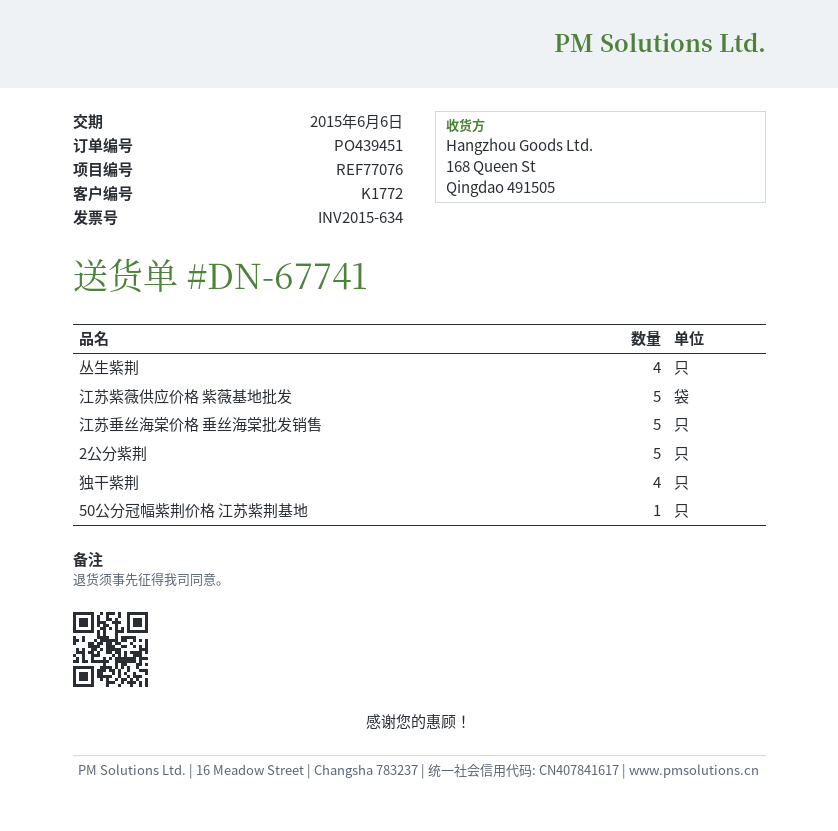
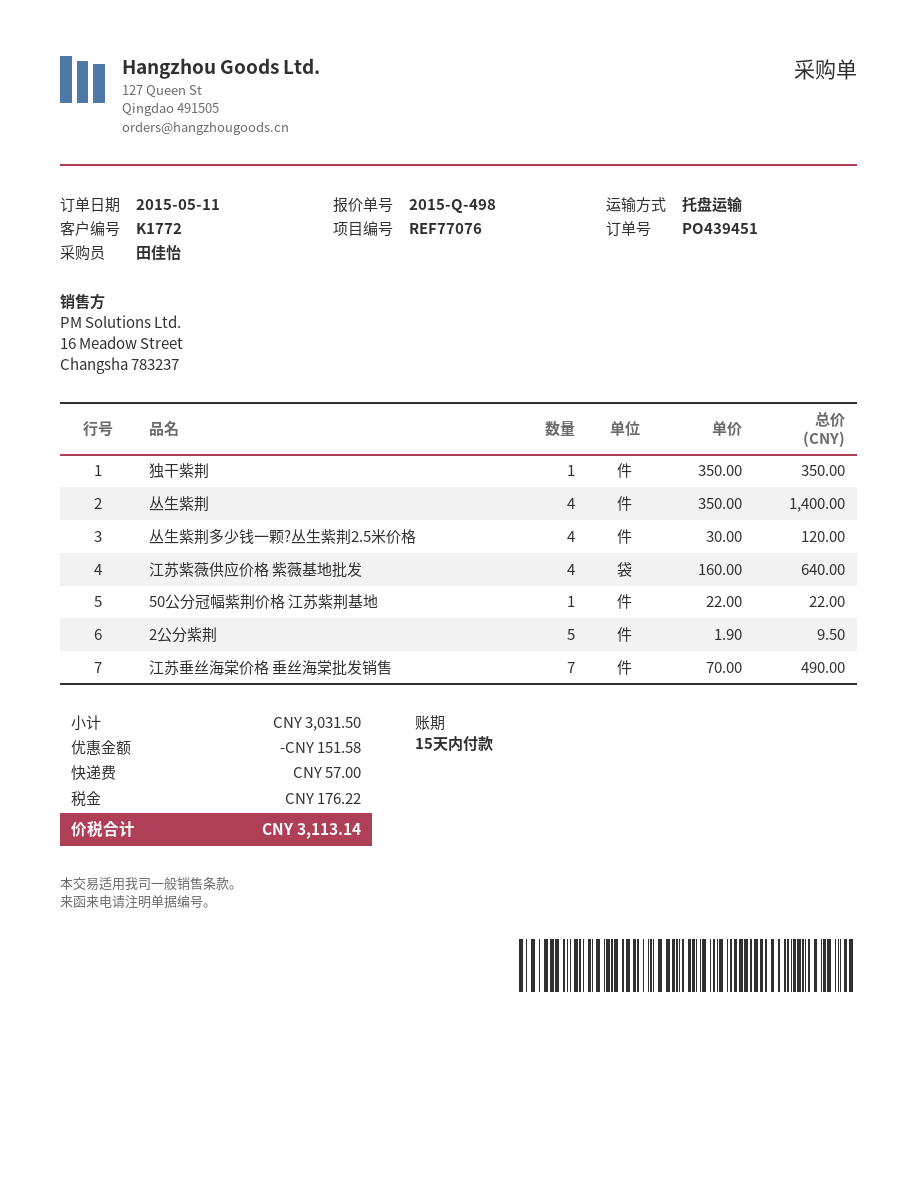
江苏紫薇供应价格 紫薇基地批发: 5 -> 4
江苏垂丝海棠价格 垂丝海棠批发销售: 5 -> 7
独干紫荆: 4 -> 1
丛生紫荆多少钱一颗?丛生紫荆2.5米价格: none -> 4

